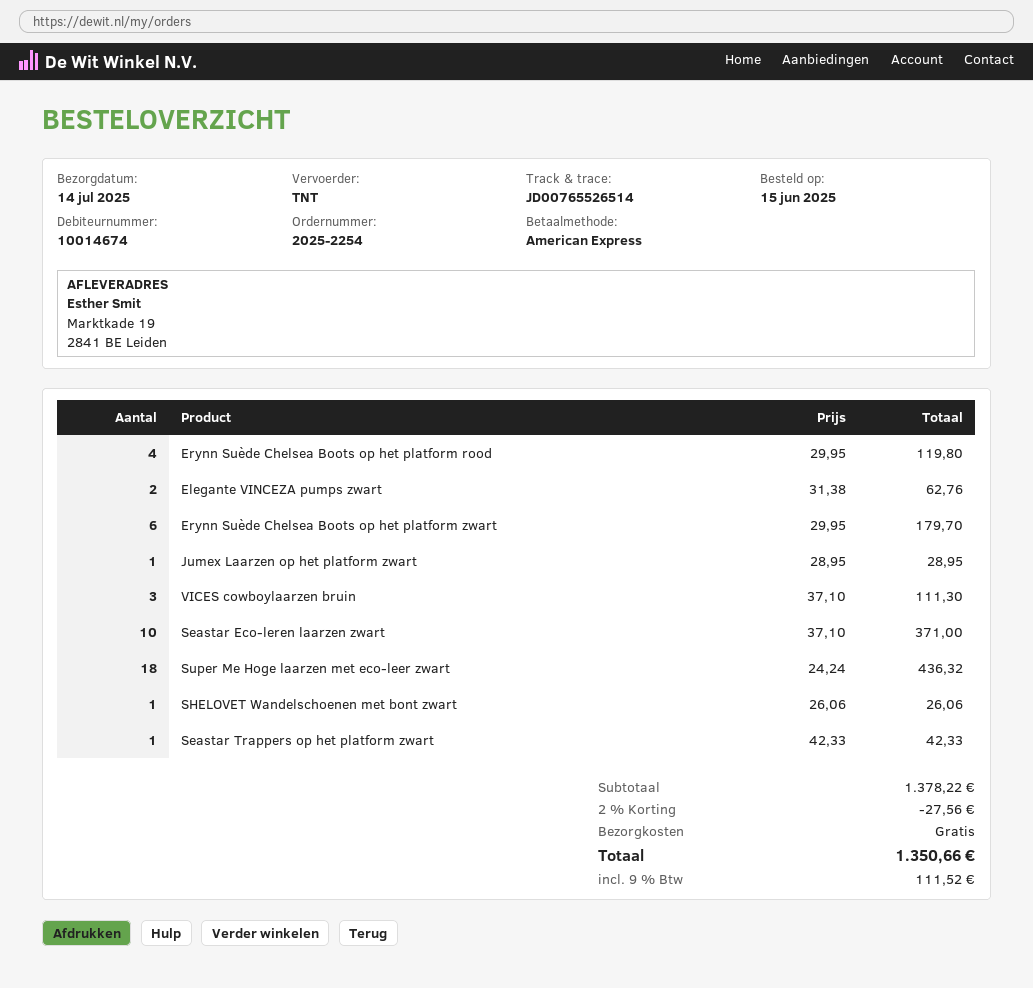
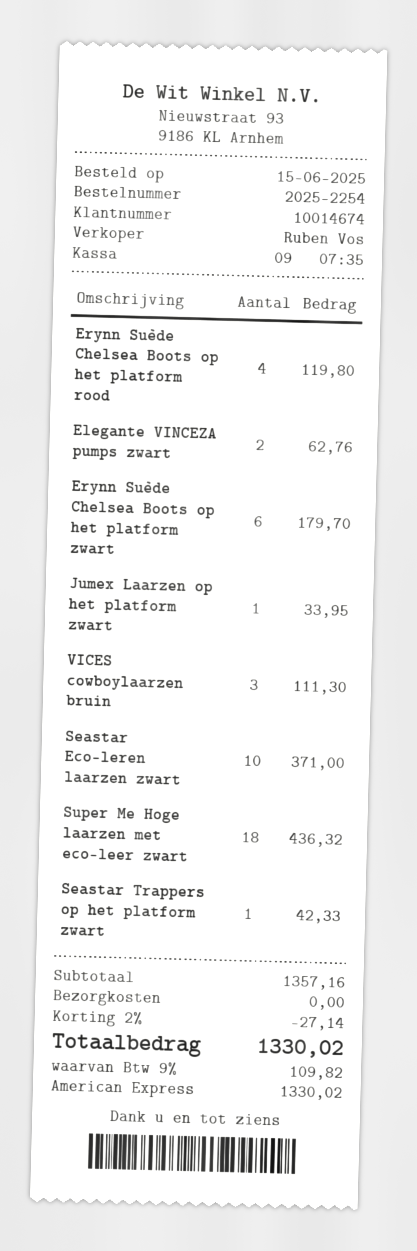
Jumex Laarzen op het platform zwart: 1 for 28.95 -> 1 for 33.95
SHELOVET Wandelschoenen met bont zwart: 1 for 26.06 -> none
subtotal: 1378.22 -> 1357.16
discount: 2% = 27.56 -> 2% = 27.14
tax: 9% = 111.52 -> 9% = 109.82
total: 1350.66 -> 1330.02

